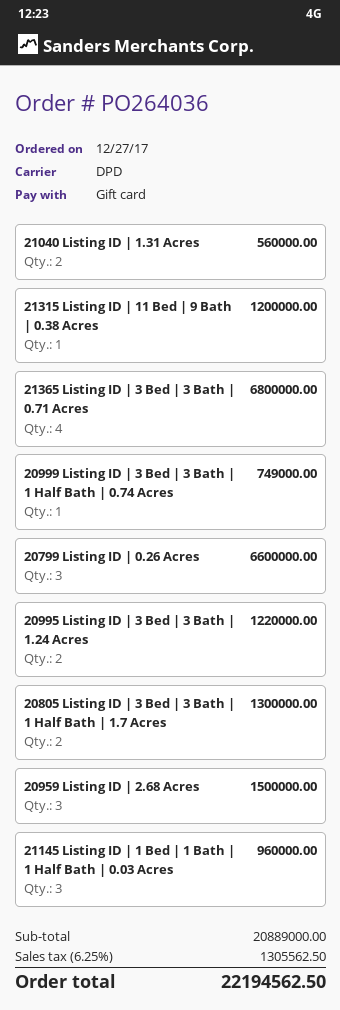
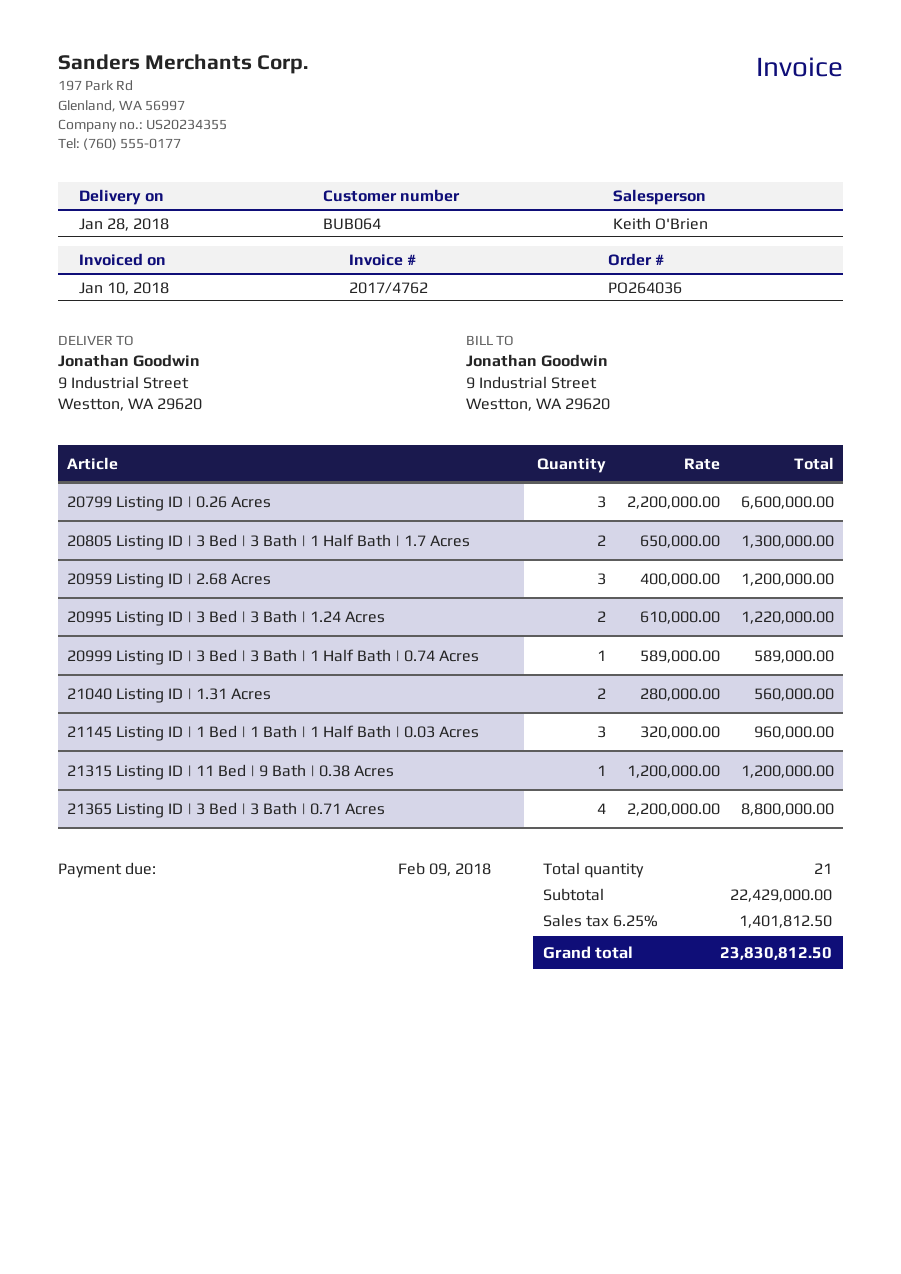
21365 Listing ID | 3 Bed | 3 Bath | 0.71 Acres: 4 for 6800000.00 -> 4 for 8800000.00
20999 Listing ID | 3 Bed | 3 Bath | 1 Half Bath | 0.74 Acres: 1 for 749000.00 -> 1 for 589000.00
20959 Listing ID | 2.68 Acres: 3 for 1500000.00 -> 3 for 1200000.00
subtotal: 20889000.00 -> 22429000.00
tax: 6.25% = 1305562.50 -> 6.25% = 1401812.50
total: 22194562.50 -> 23830812.50

